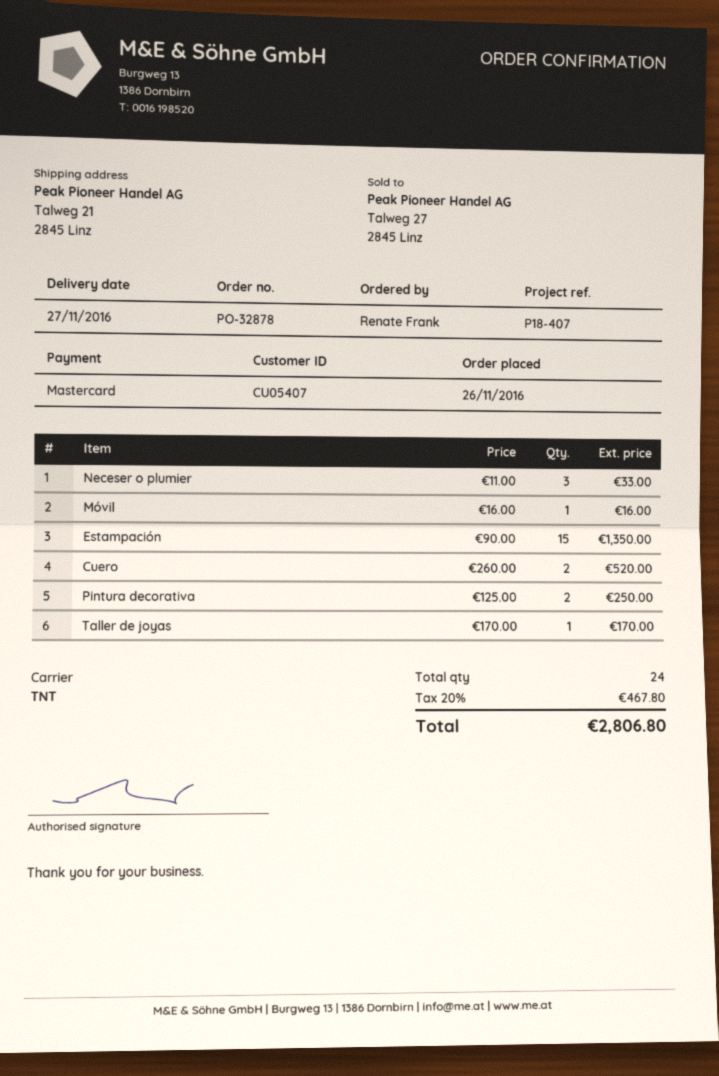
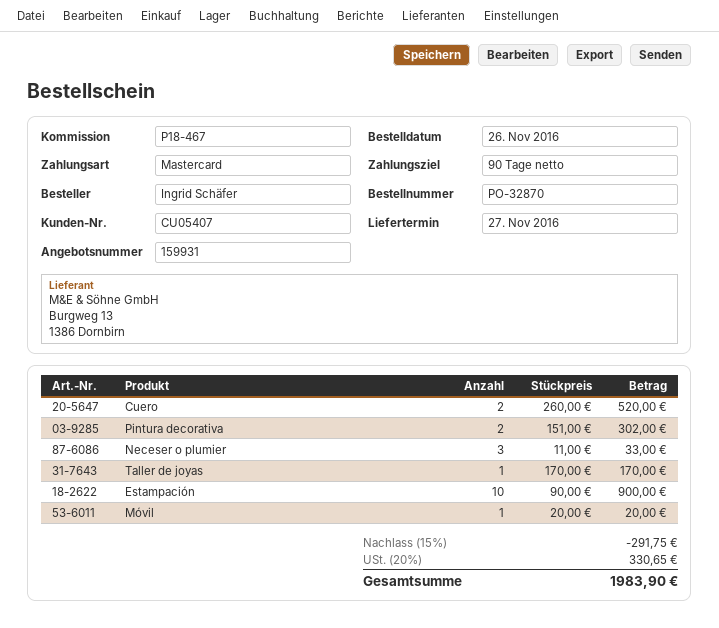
order number: PO-32878 -> PO-32870
reference: P18-407 -> P18-467
ordered by: Renate Frank -> Ingrid Schäfer
Móvil: 1 x 16.00 = 16.00 -> 1 x 20.00 = 20.00
Estampación: 15 x 90.00 = 1350.00 -> 10 x 90.00 = 900.00
Pintura decorativa: 2 x 125.00 = 250.00 -> 2 x 151.00 = 302.00
discount: none -> 15% = 291.75
tax: 20% = 467.80 -> 20% = 330.65
total: 2806.80 -> 1983.90

